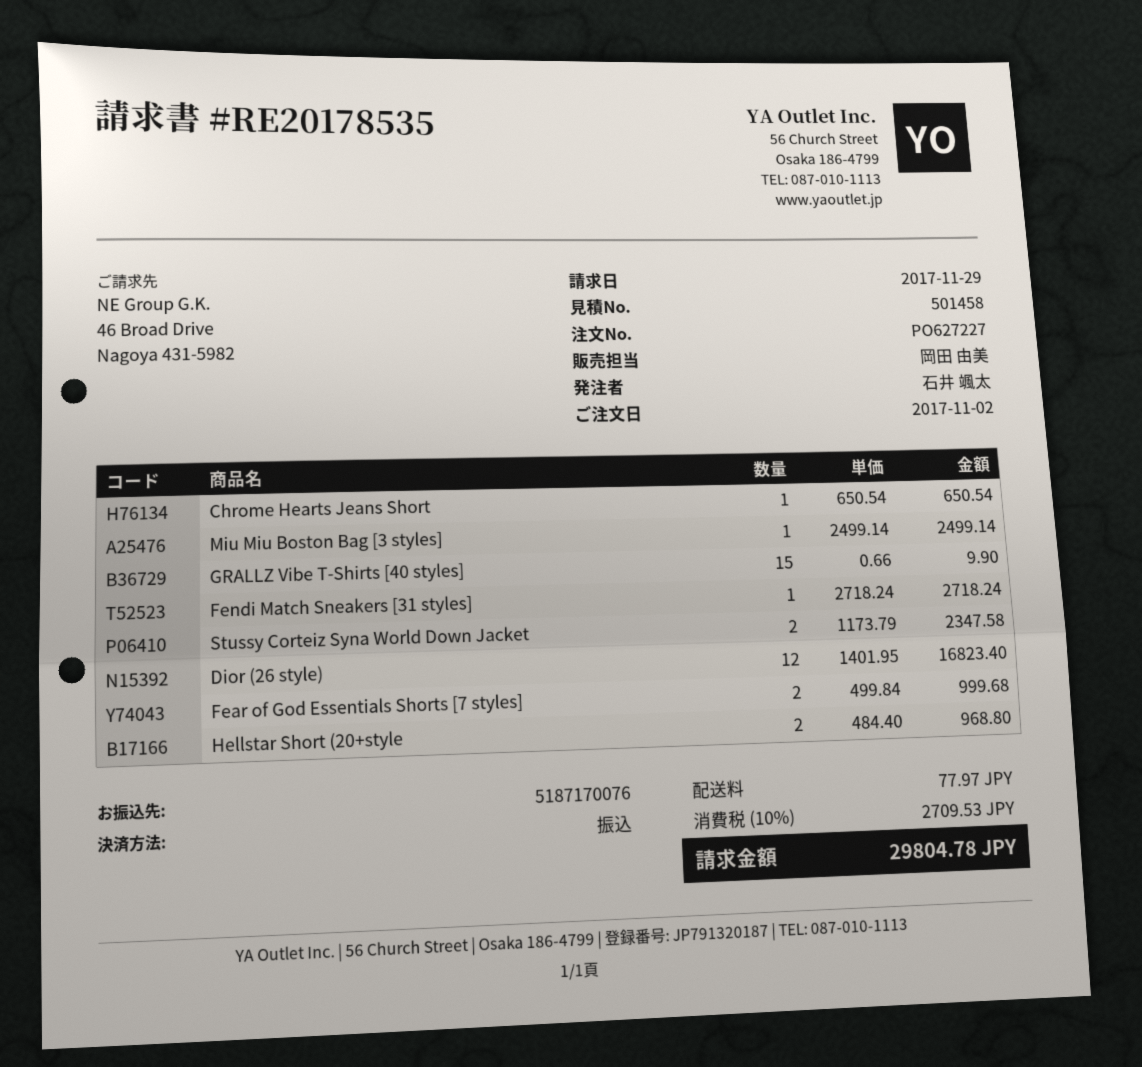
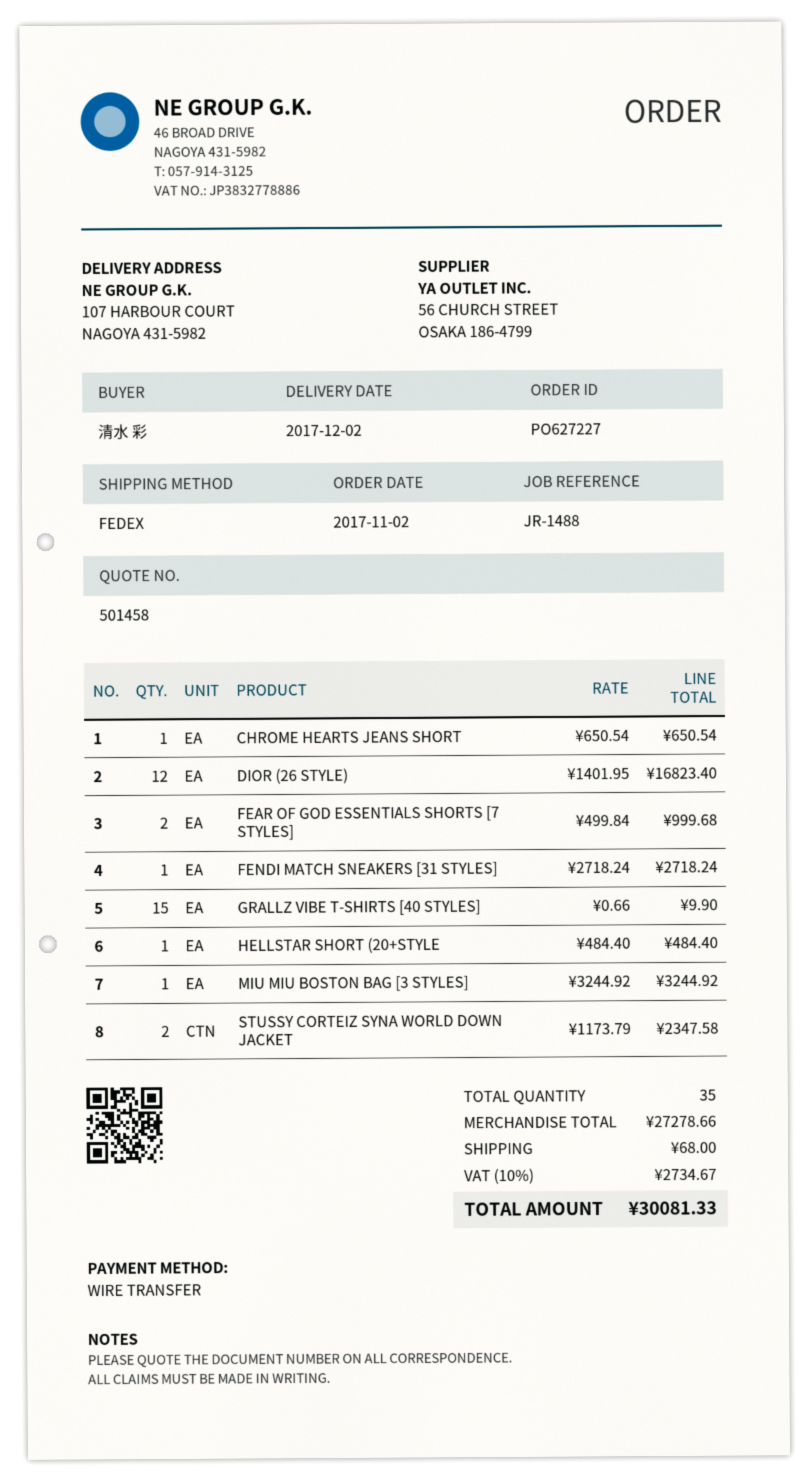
ordered by: 石井 颯太 -> 清水 彩
Miu Miu Boston Bag [3 styles]: 1 x 2499.14 = 2499.14 -> 1 x 3244.92 = 3244.92
Hellstar Short (20+style: 2 x 484.40 = 968.80 -> 1 x 484.40 = 484.40
shipping: 77.97 -> 68.00
tax: 10% = 2709.53 -> 10% = 2734.67
total: 29804.78 -> 30081.33

